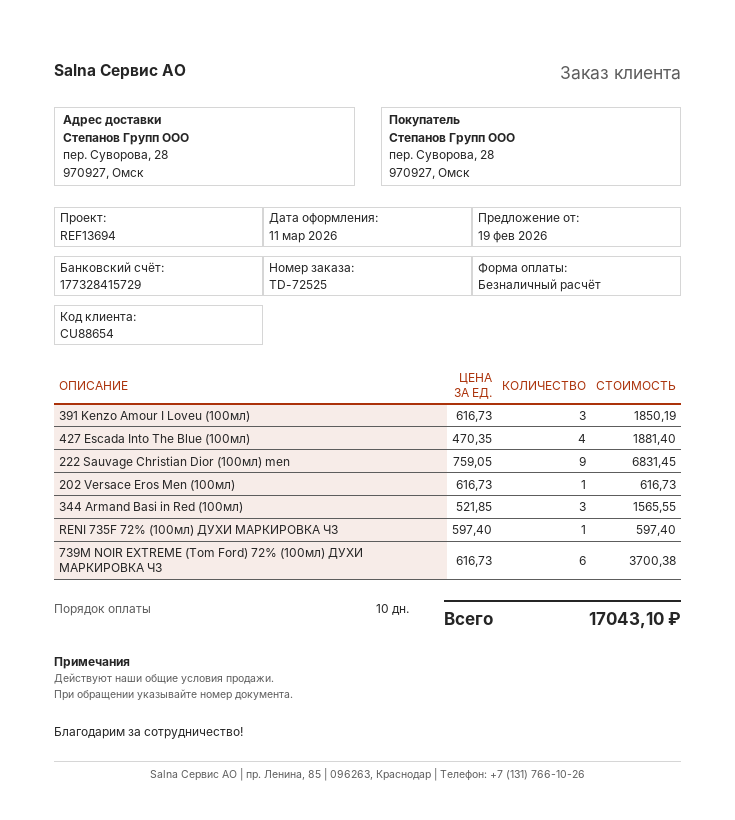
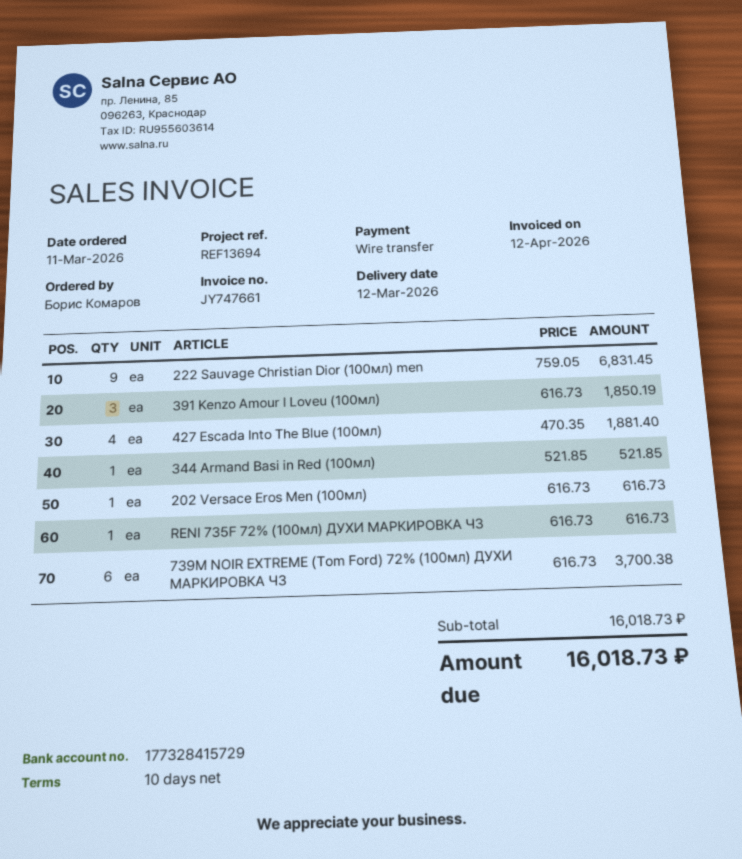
344 Armand Basi in Red (100мл): 3 x 521.85 = 1565.55 -> 1 x 521.85 = 521.85
RENI 735F 72% (100мл) ДУХИ МАРКИРОВКА ЧЗ: 1 x 597.40 = 597.40 -> 1 x 616.73 = 616.73
total: 17043.10 -> 16018.73

